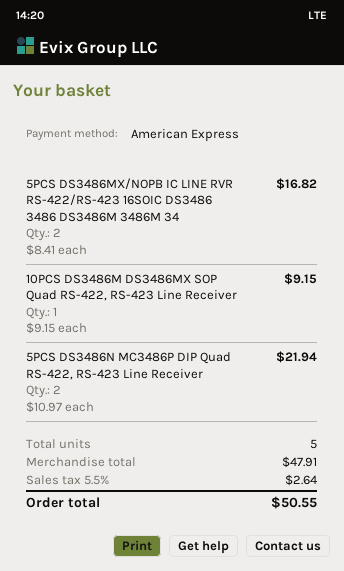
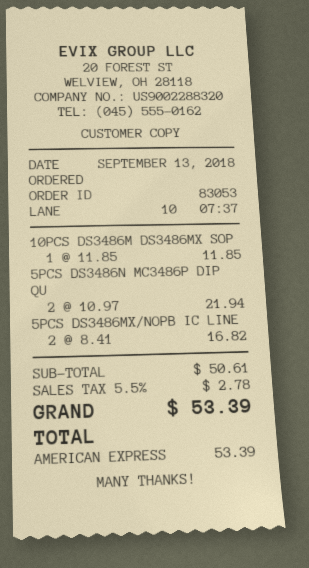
10PCS DS3486M DS3486MX SOP Quad RS-422, RS-423 Line Receiver: 1 x 9.15 = 9.15 -> 1 x 11.85 = 11.85
subtotal: 47.91 -> 50.61
tax: 5.5% = 2.64 -> 5.5% = 2.78
total: 50.55 -> 53.39

